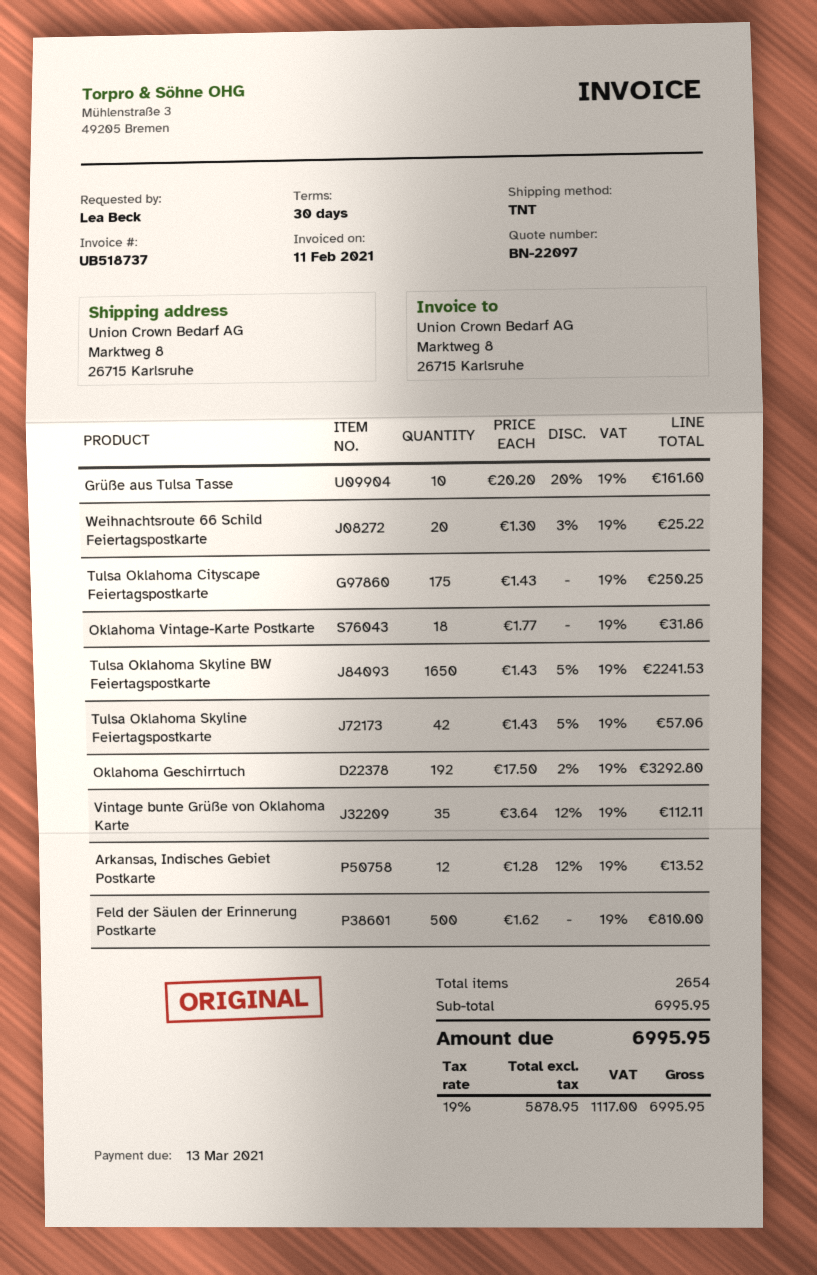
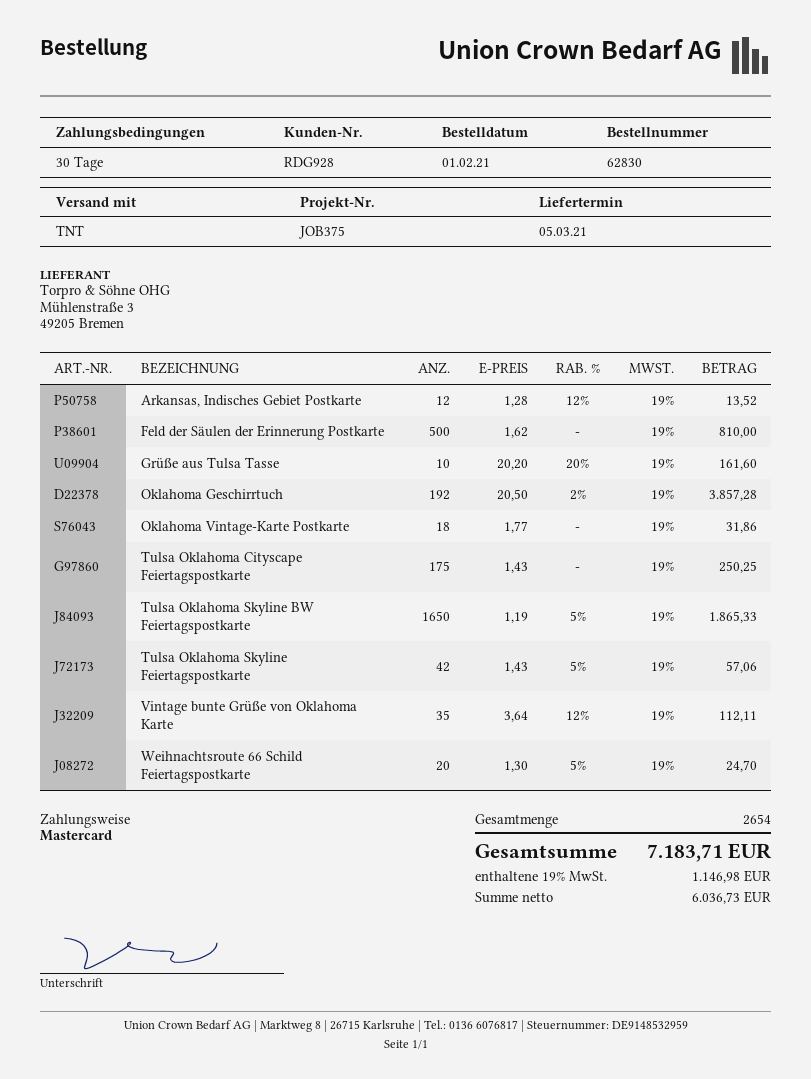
Weihnachtsroute 66 Schild Feiertagspostkarte: 20 x 1.30 - 3% = 25.22 -> 20 x 1.30 - 5% = 24.70
Tulsa Oklahoma Skyline BW Feiertagspostkarte: 1650 x 1.43 - 5% = 2241.53 -> 1650 x 1.19 - 5% = 1865.33
Oklahoma Geschirrtuch: 192 x 17.50 - 2% = 3292.80 -> 192 x 20.50 - 2% = 3857.28
net: 5878.95 -> 6036.73
tax: 19% = 1117.00 -> 19% = 1146.98
total: 6995.95 -> 7183.71

